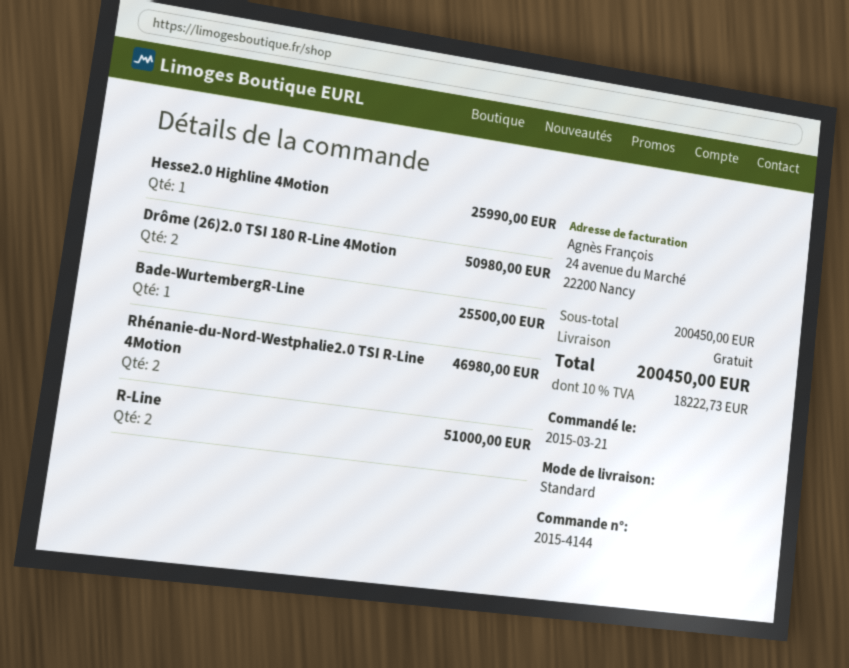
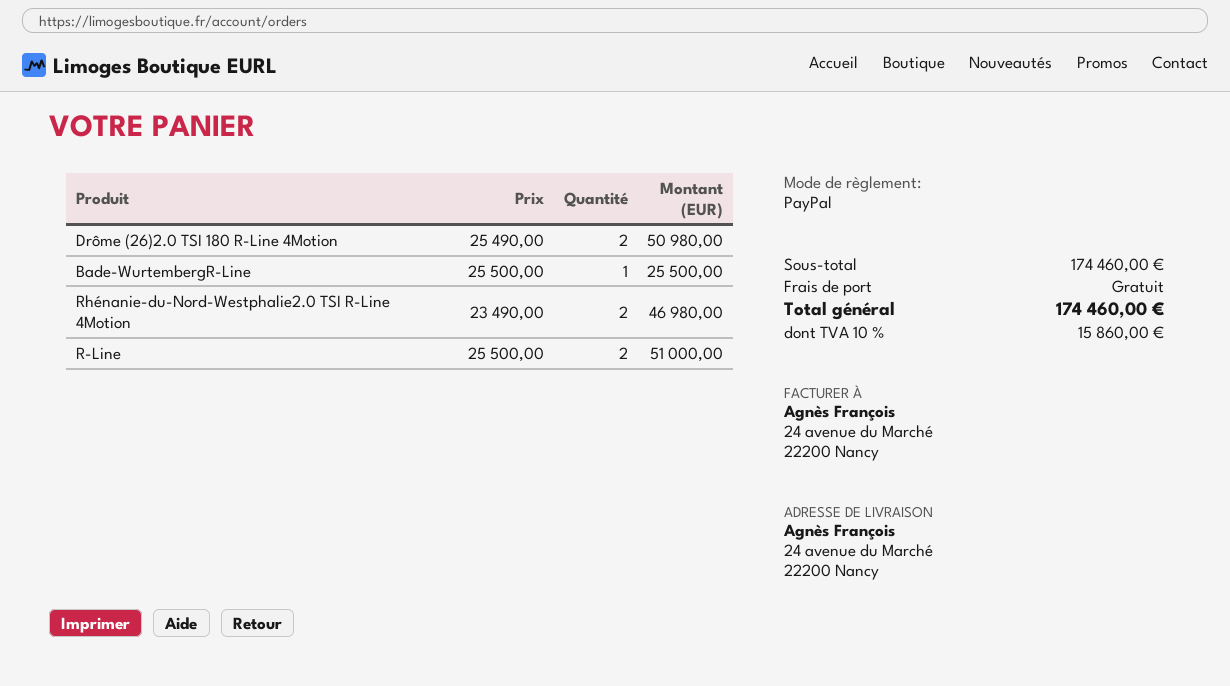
Hesse2.0 Highline 4Motion: 1 for 25990.00 -> none
subtotal: 200450.00 -> 174460.00
tax: 10% = 18222.73 -> 10% = 15860.00
total: 200450.00 -> 174460.00

